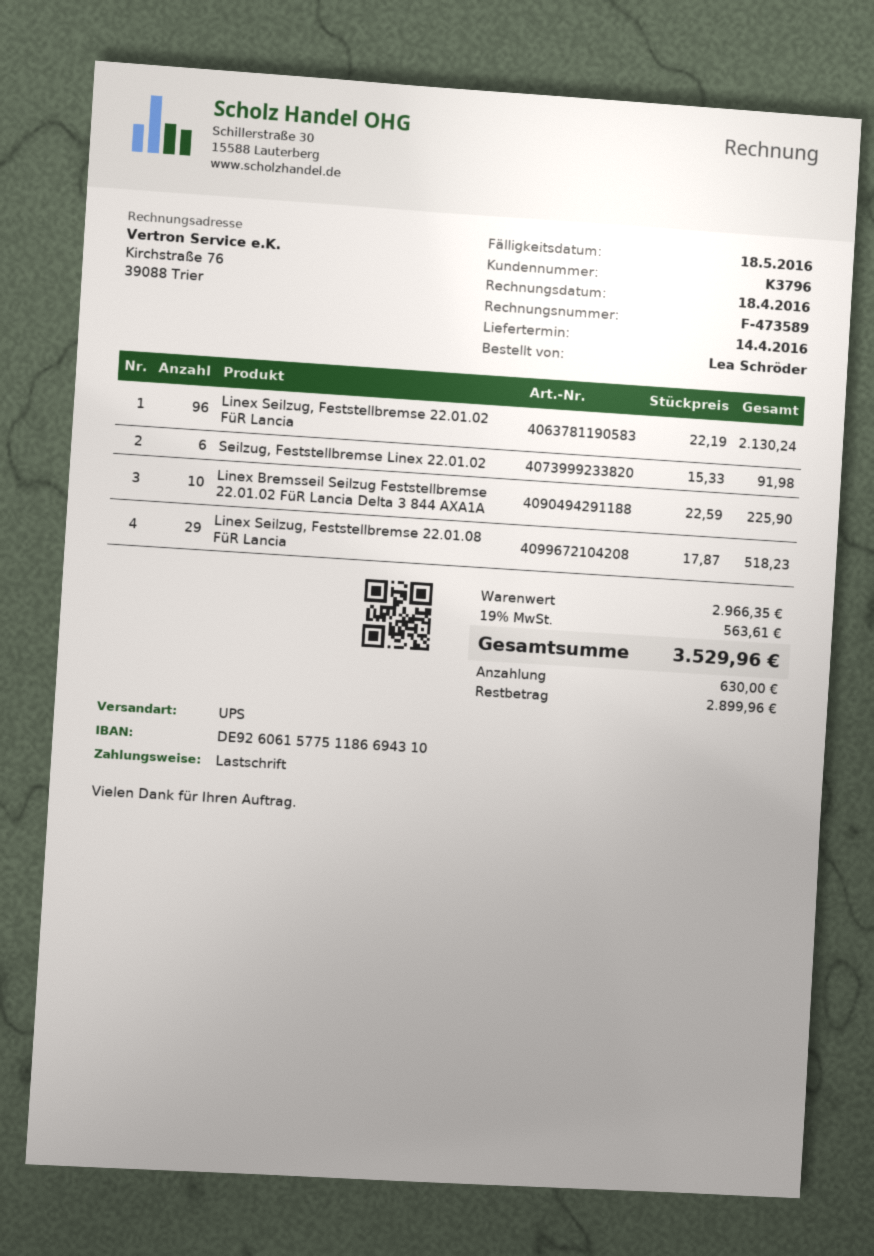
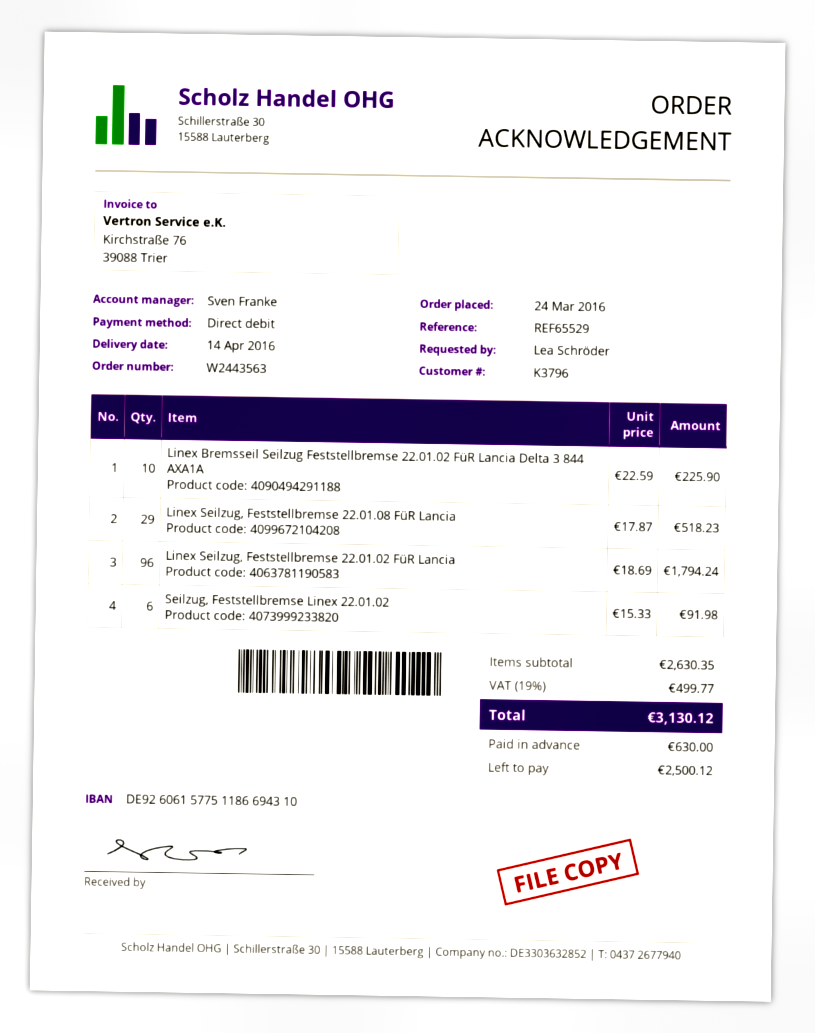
Linex Seilzug, Feststellbremse 22.01.02 FüR Lancia: 96 x 22.19 = 2130.24 -> 96 x 18.69 = 1794.24
subtotal: 2966.35 -> 2630.35
tax: 19% = 563.61 -> 19% = 499.77
total: 3529.96 -> 3130.12
balance: 2899.96 -> 2500.12

